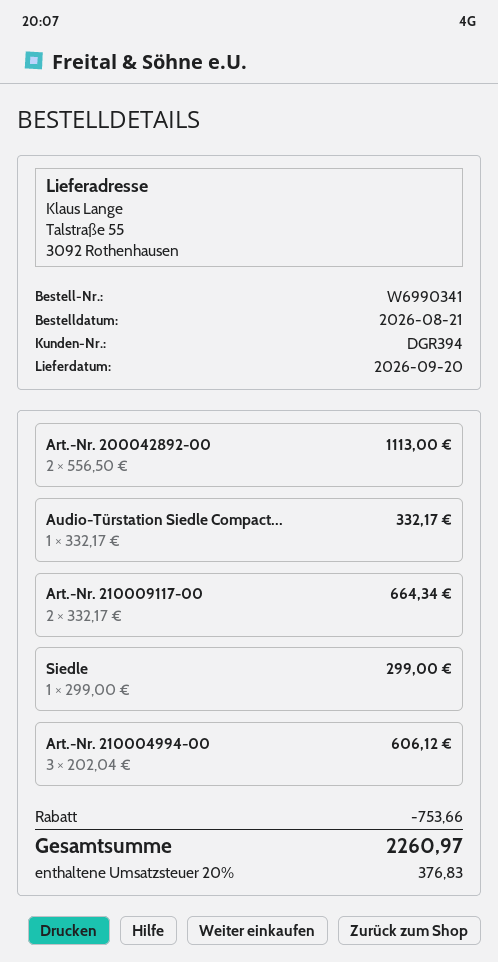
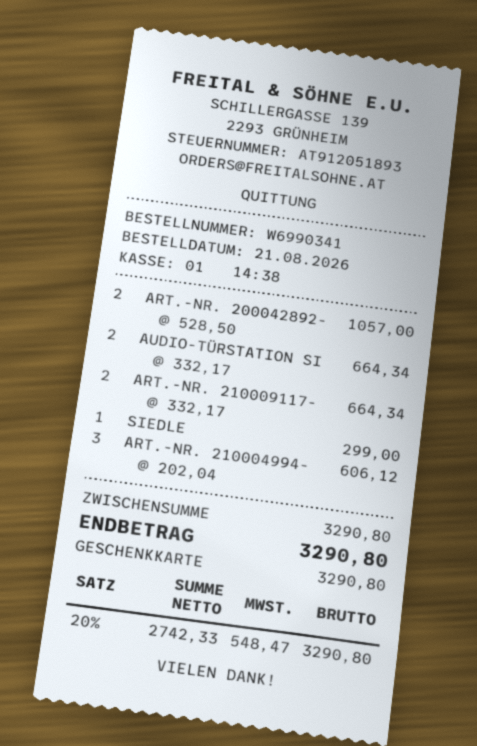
Art.-Nr. 200042892-00: 2 x 556.50 = 1113.00 -> 2 x 528.50 = 1057.00
Audio-Türstation Siedle Compact...: 1 x 332.17 = 332.17 -> 2 x 332.17 = 664.34
discount: 753.66 -> none
tax: 20% = 376.83 -> 20% = 548.47
total: 2260.97 -> 3290.80

